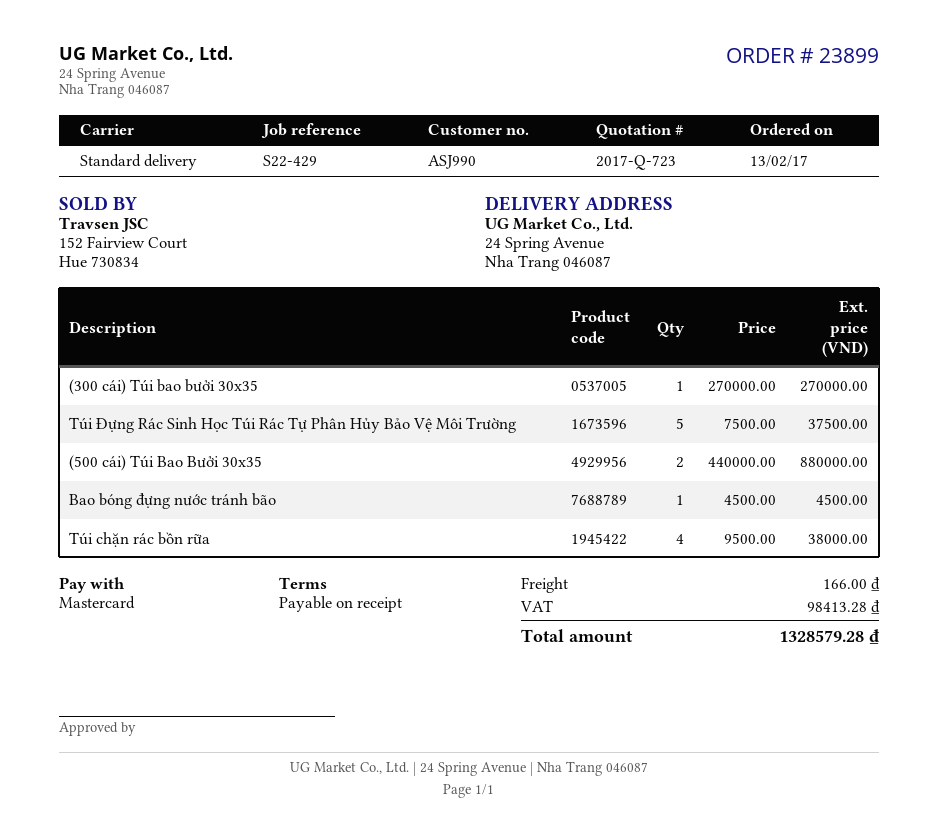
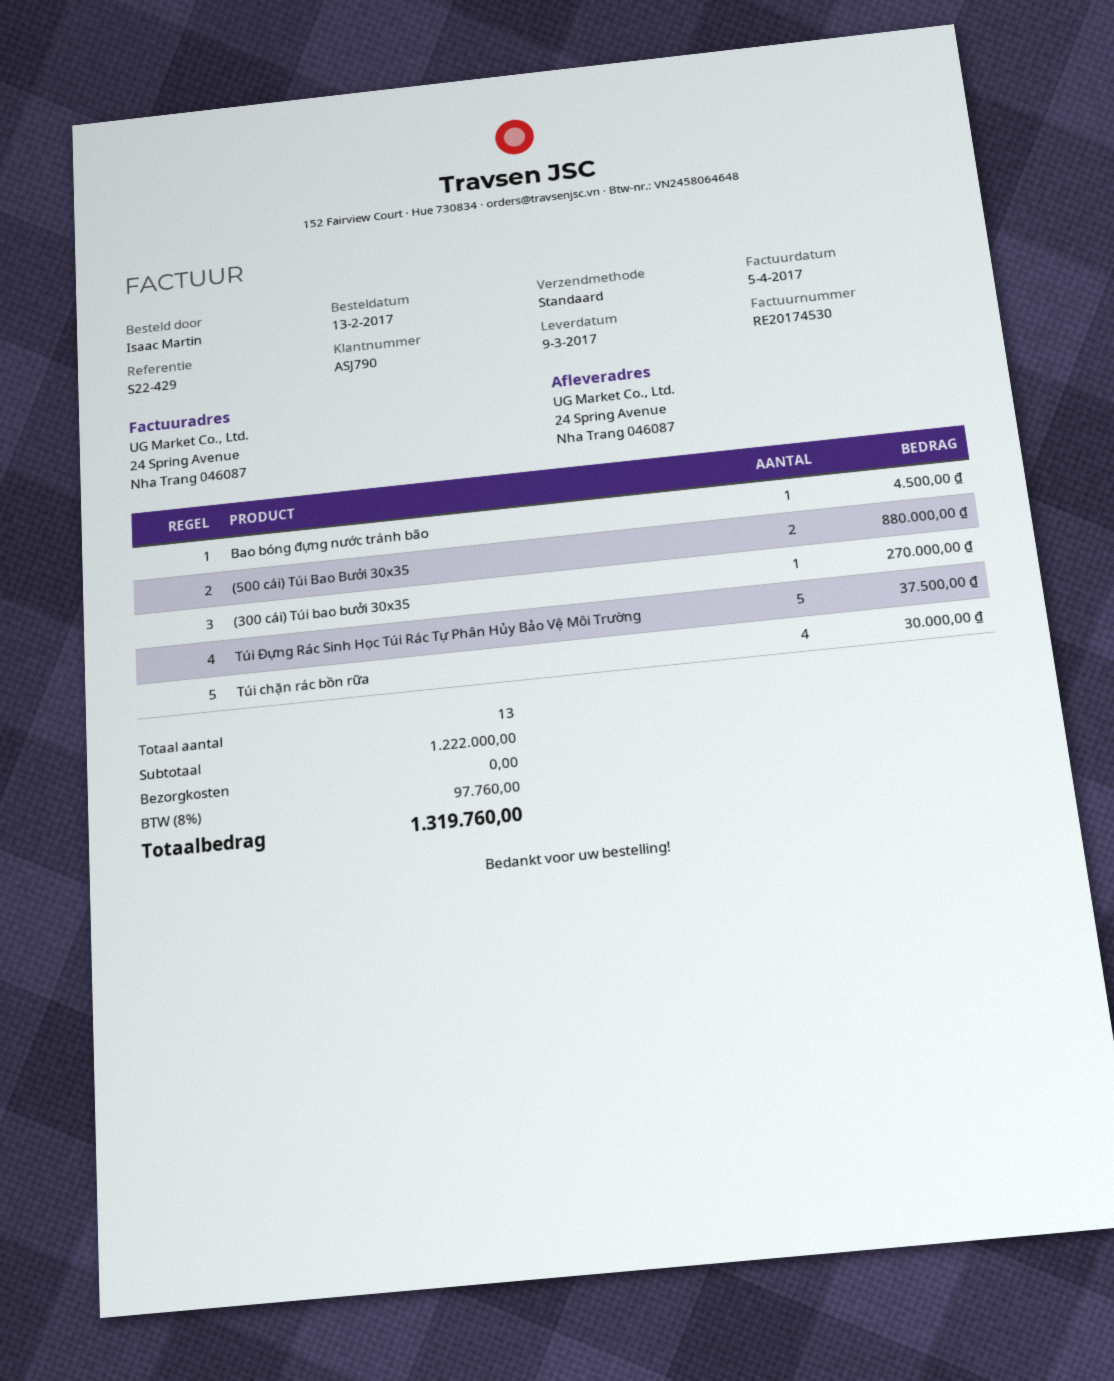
customer number: ASJ990 -> ASJ790
Túi chặn rác bồn rữa: 4 for 38000.00 -> 4 for 30000.00
shipping: 166.00 -> 0.00
tax: 98413.28 -> 97760.00
total: 1328579.28 -> 1319760.00

